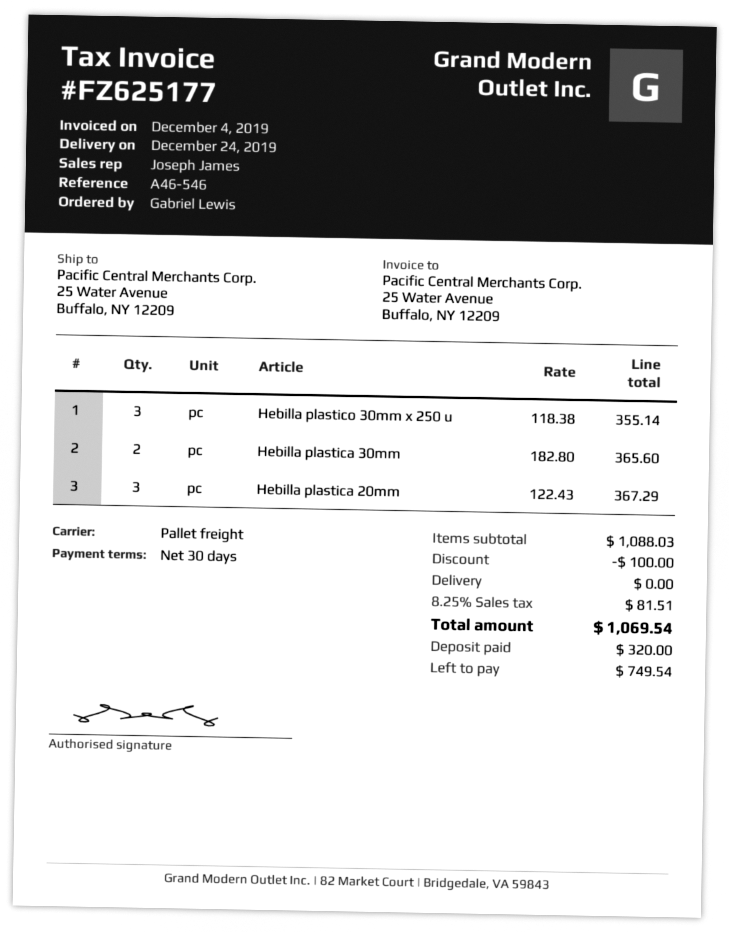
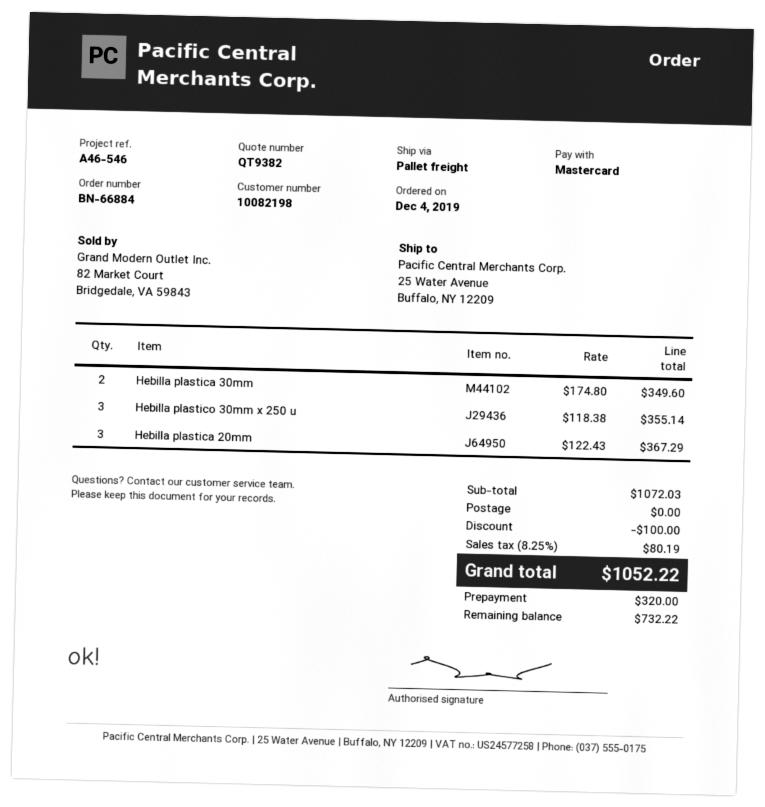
Hebilla plastica 30mm: 2 x 182.80 = 365.60 -> 2 x 174.80 = 349.60
subtotal: 1088.03 -> 1072.03
tax: 8.25% = 81.51 -> 8.25% = 80.19
total: 1069.54 -> 1052.22
balance: 749.54 -> 732.22

